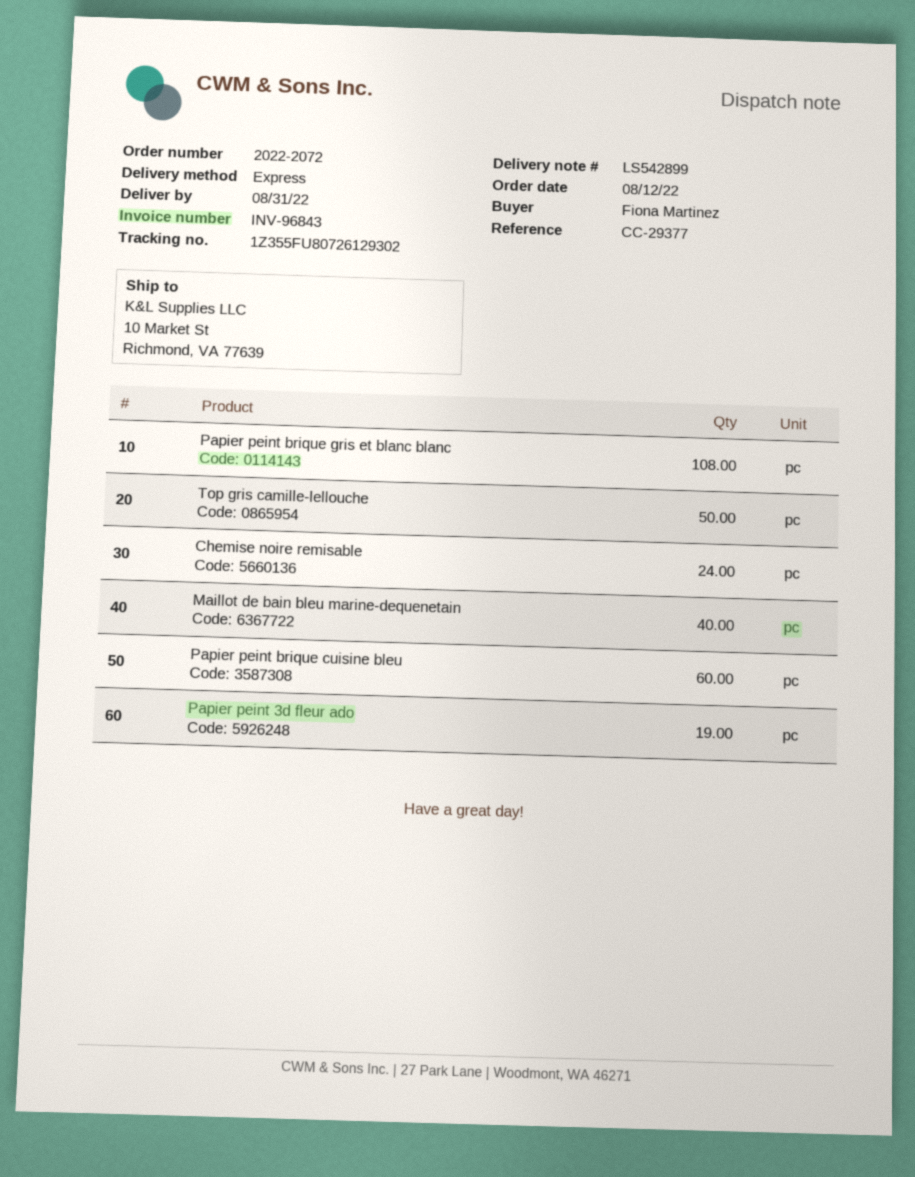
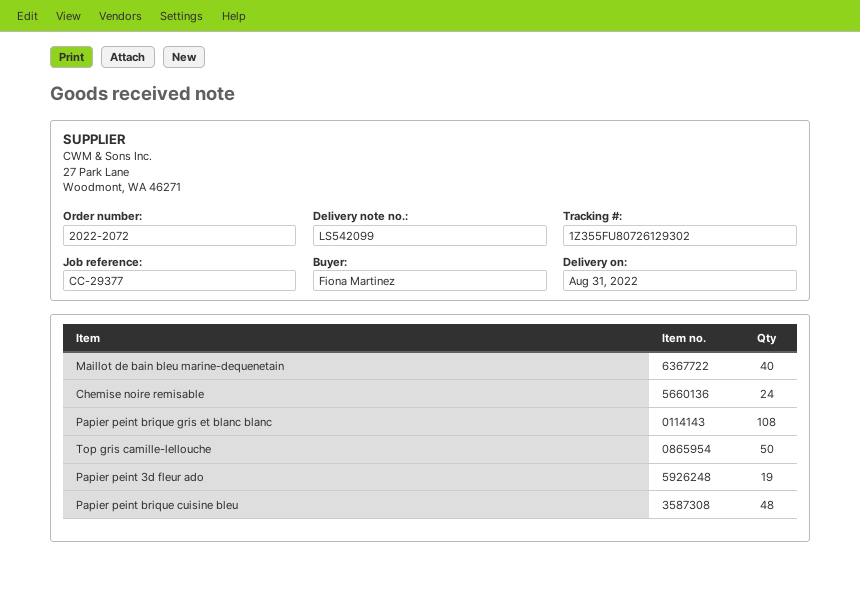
delivery note number: LS542899 -> LS542099
Papier peint brique cuisine bleu: 60 -> 48

